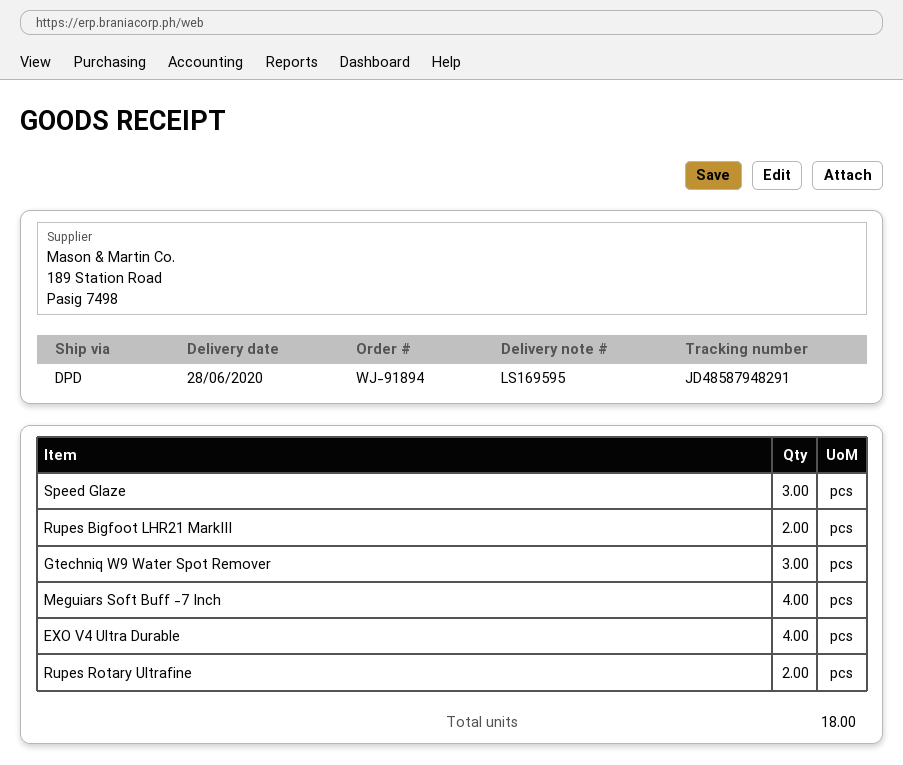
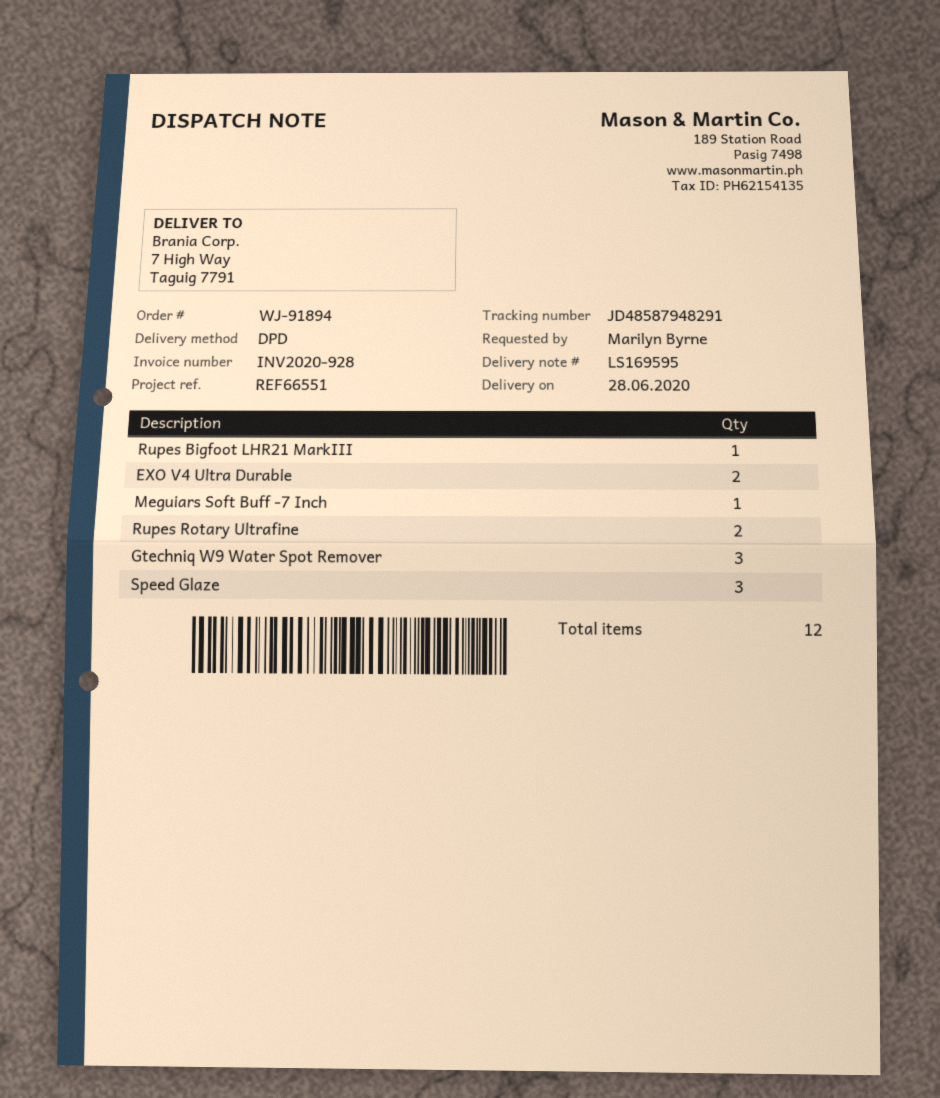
Rupes Bigfoot LHR21 MarkIII: 2 -> 1
Meguiars Soft Buff -7 Inch: 4 -> 1
EXO V4 Ultra Durable: 4 -> 2
total quantity: 18 -> 12

